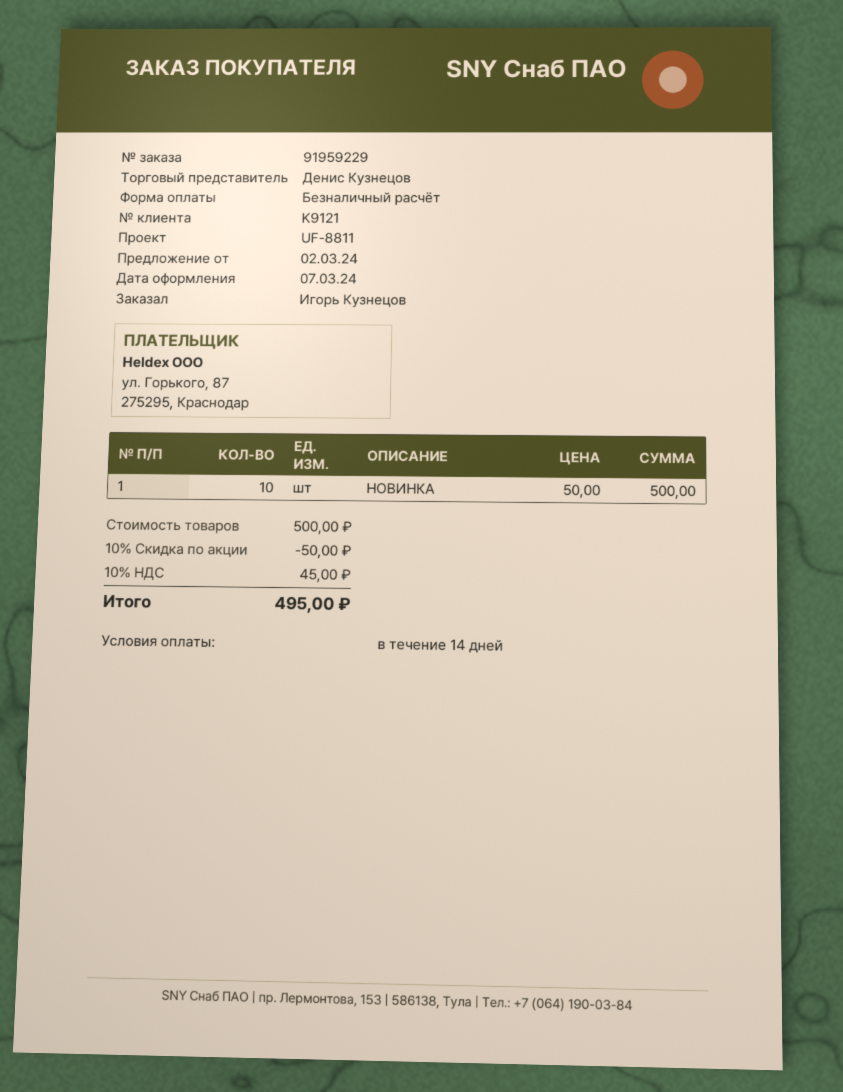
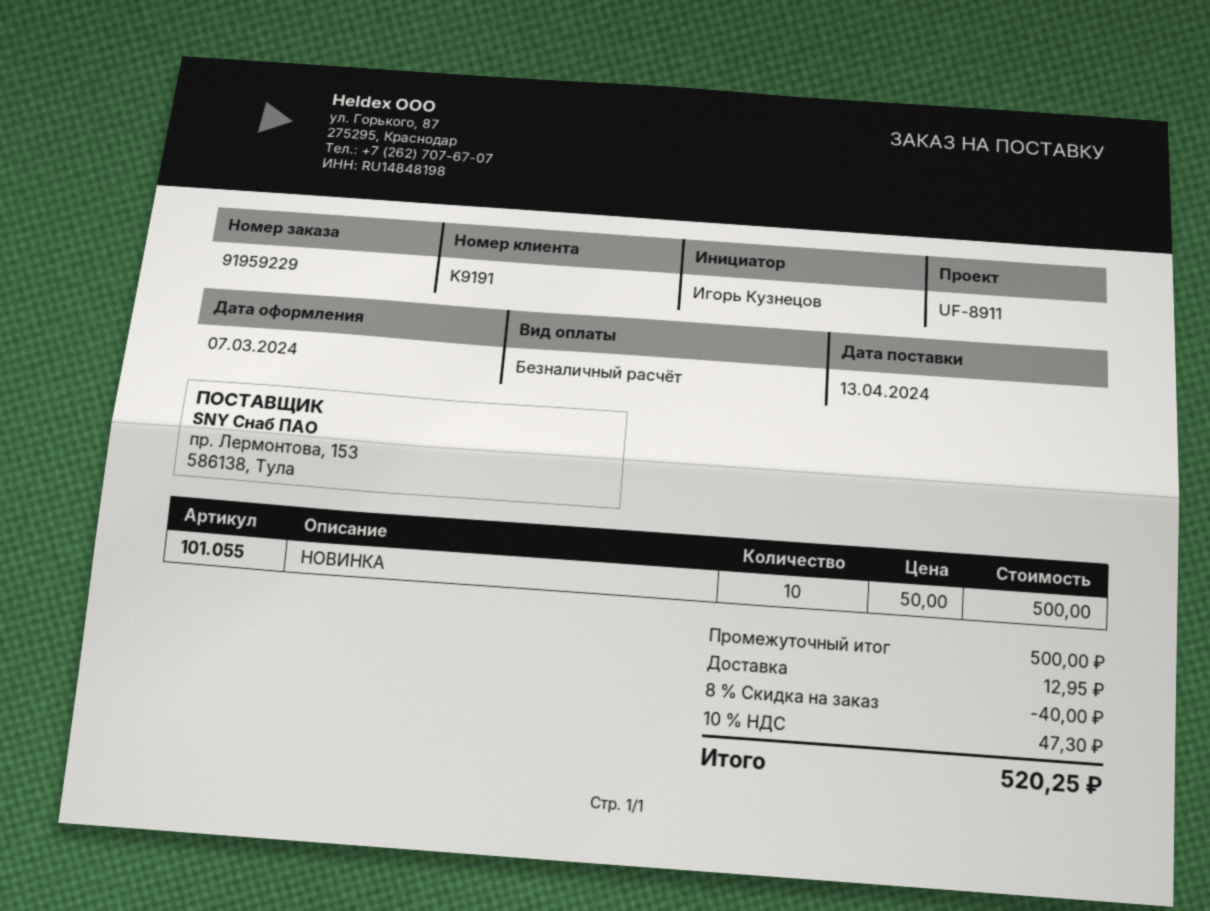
customer number: K9121 -> K9191
reference: UF-8811 -> UF-8911
discount: 10% = 50.00 -> 8% = 40.00
shipping: none -> 12.95
tax: 10% = 45.00 -> 10% = 47.30
total: 495.00 -> 520.25

